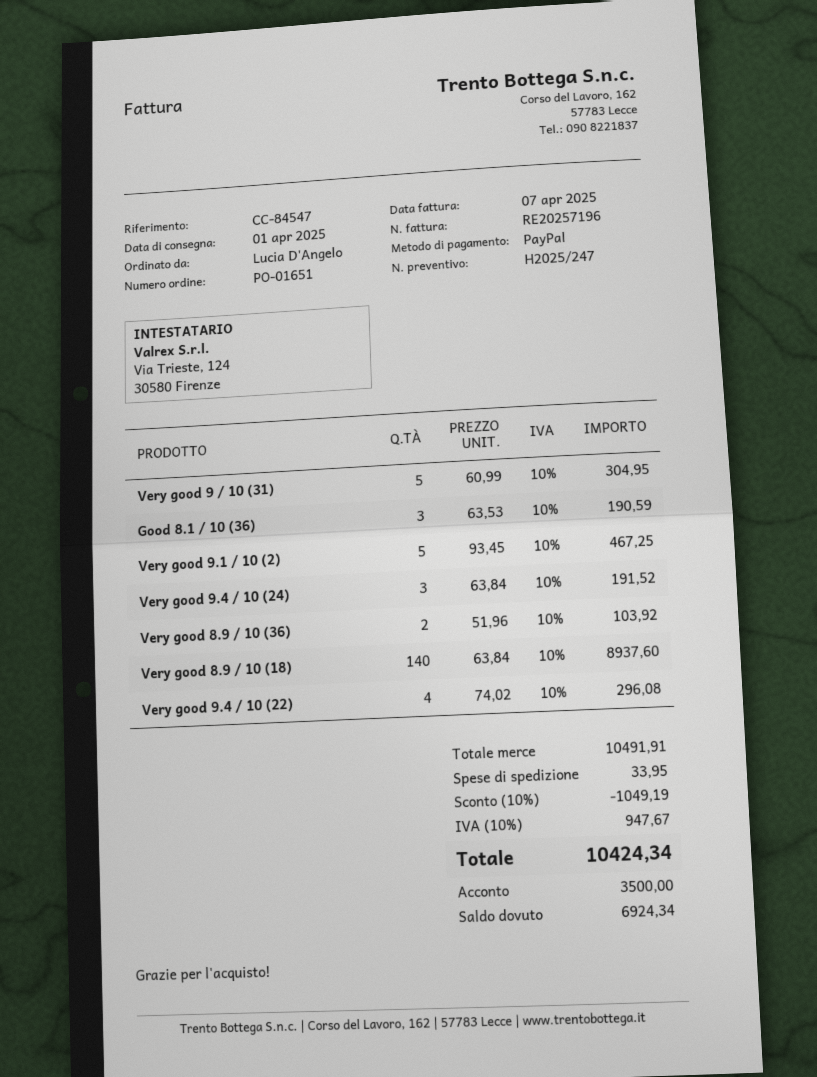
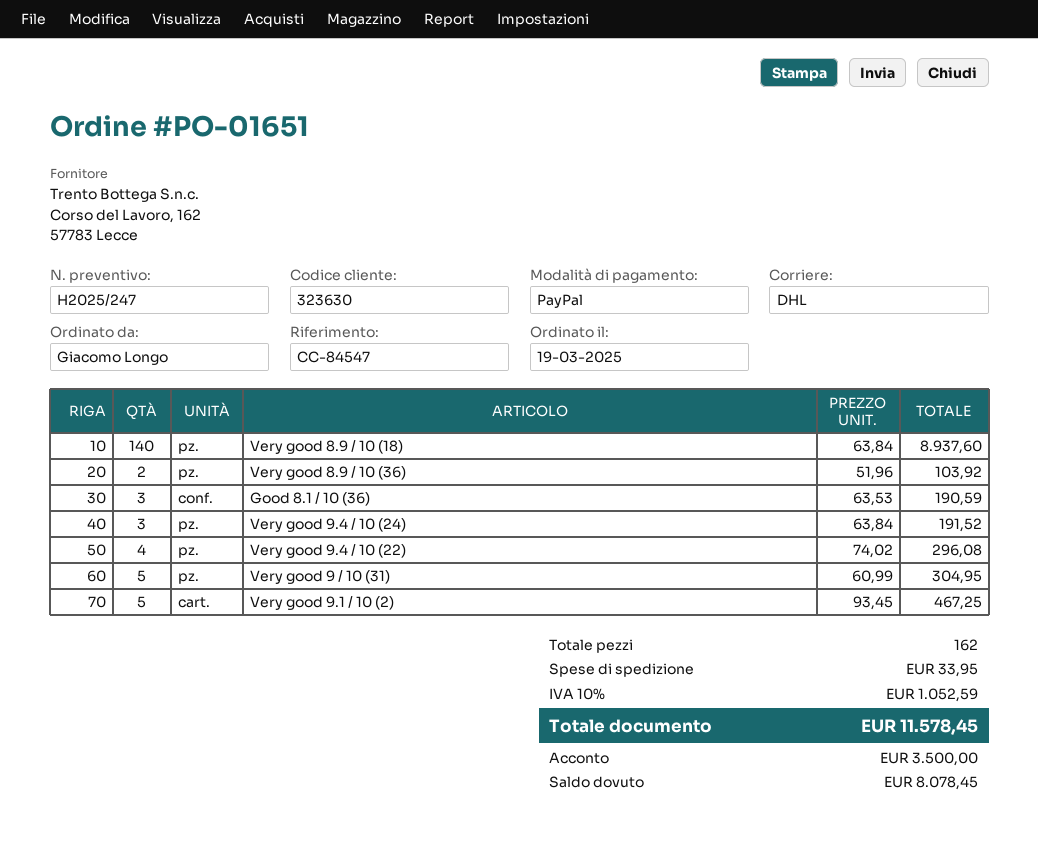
ordered by: Lucia D'Angelo -> Giacomo Longo
discount: 10% = 1049.19 -> none
tax: 10% = 947.67 -> 10% = 1052.59
total: 10424.34 -> 11578.45
balance: 6924.34 -> 8078.45

